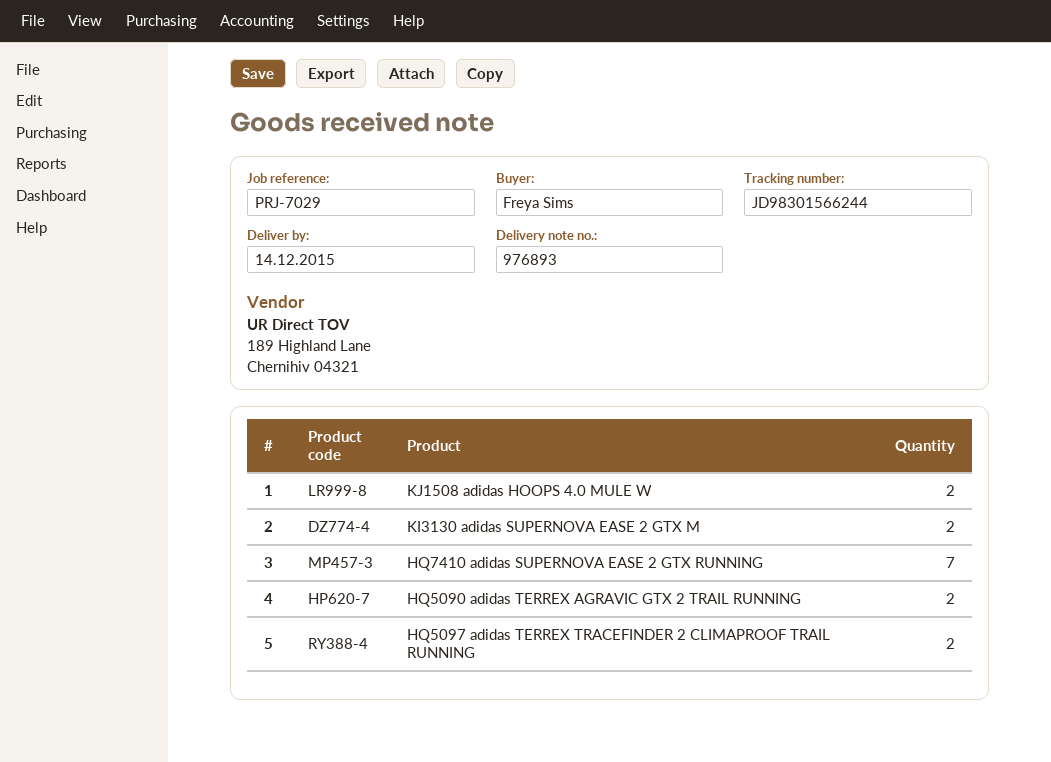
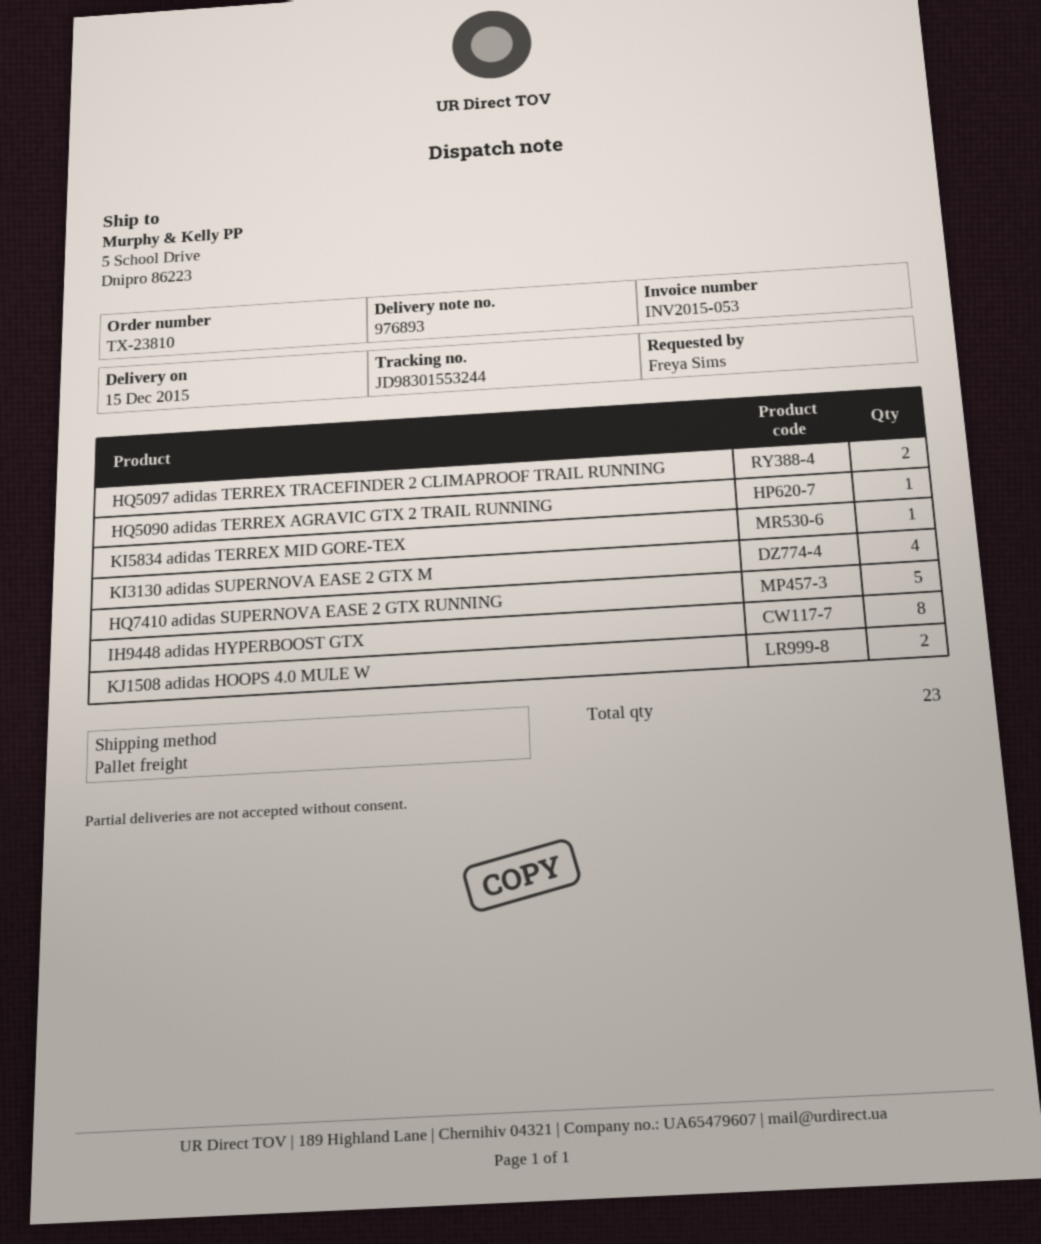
delivery date: 2015-12-14 -> 2015-12-15
tracking number: JD98301566244 -> JD98301553244
KI3130 adidas SUPERNOVA EASE 2 GTX M: 2 -> 4
HQ7410 adidas SUPERNOVA EASE 2 GTX RUNNING: 7 -> 5
HQ5090 adidas TERREX AGRAVIC GTX 2 TRAIL RUNNING: 2 -> 1
KI5834 adidas TERREX MID GORE-TEX: none -> 1
IH9448 adidas HYPERBOOST GTX: none -> 8

